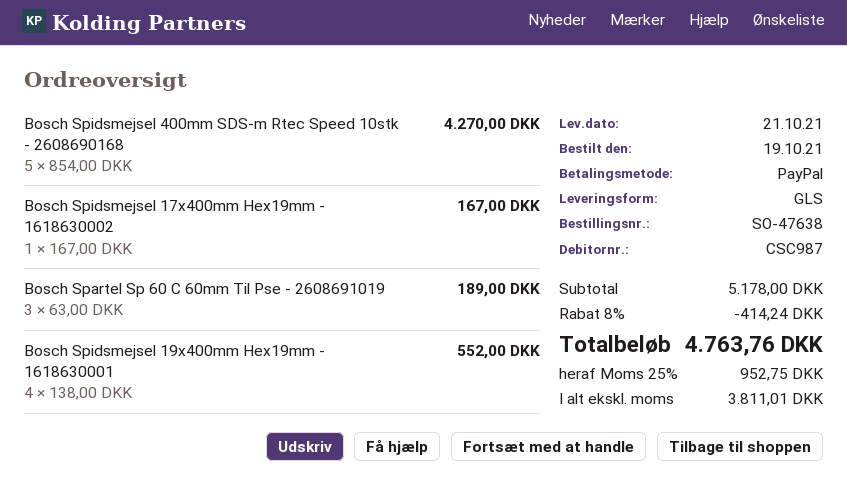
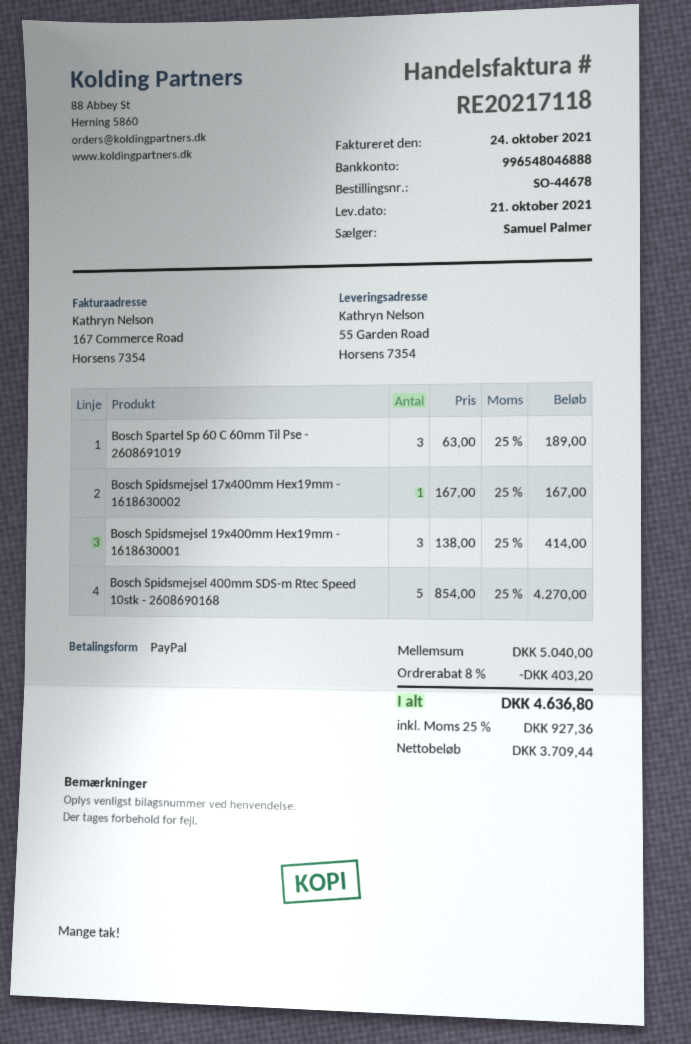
order number: SO-47638 -> SO-44678
Bosch Spidsmejsel 19x400mm Hex19mm - 1618630001: 4 x 138.00 = 552.00 -> 3 x 138.00 = 414.00
subtotal: 5178.00 -> 5040.00
discount: 8% = 414.24 -> 8% = 403.20
net: 3811.01 -> 3709.44
tax: 25% = 952.75 -> 25% = 927.36
total: 4763.76 -> 4636.80

